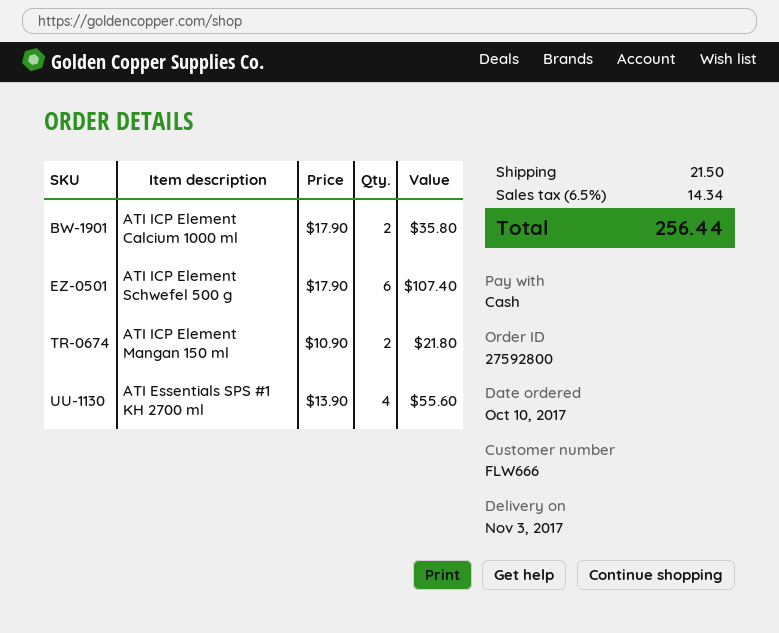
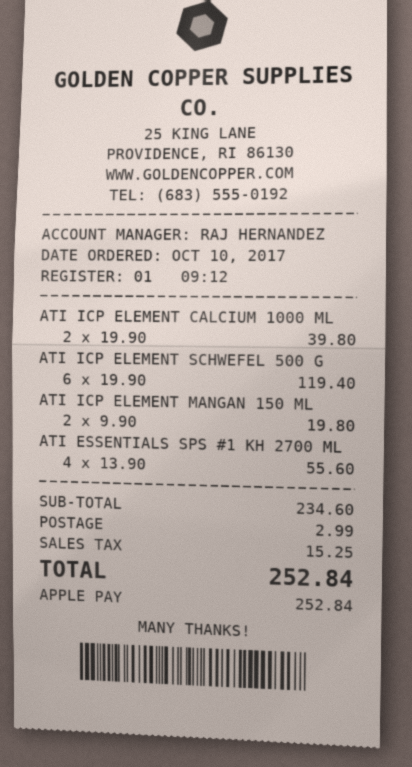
payment method: cash -> Apple Pay
ATI ICP Element Calcium 1000 ml: 2 x 17.90 = 35.80 -> 2 x 19.90 = 39.80
ATI ICP Element Schwefel 500 g: 6 x 17.90 = 107.40 -> 6 x 19.90 = 119.40
ATI ICP Element Mangan 150 ml: 2 x 10.90 = 21.80 -> 2 x 9.90 = 19.80
shipping: 21.50 -> 2.99
tax: 14.34 -> 15.25
total: 256.44 -> 252.84

